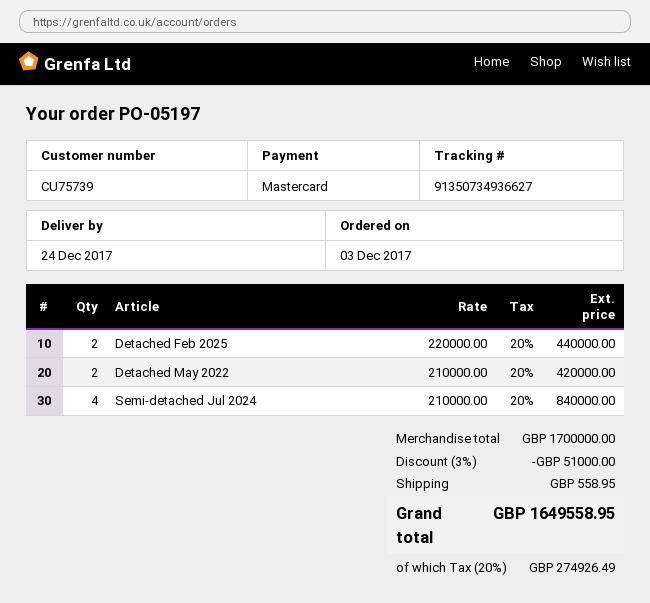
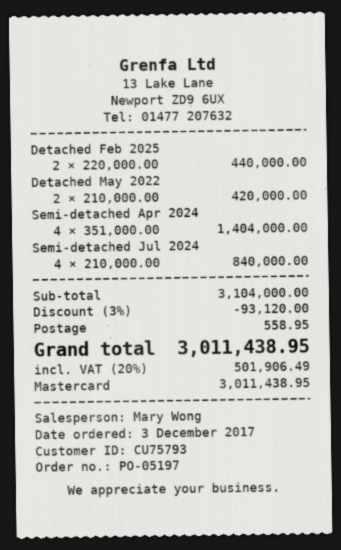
customer number: CU75739 -> CU75793
Semi-detached Apr 2024: none -> 4 x 351000.00 = 1404000.00
subtotal: 1700000.00 -> 3104000.00
discount: 3% = 51000.00 -> 3% = 93120.00
tax: 20% = 274926.49 -> 20% = 501906.49
total: 1649558.95 -> 3011438.95

